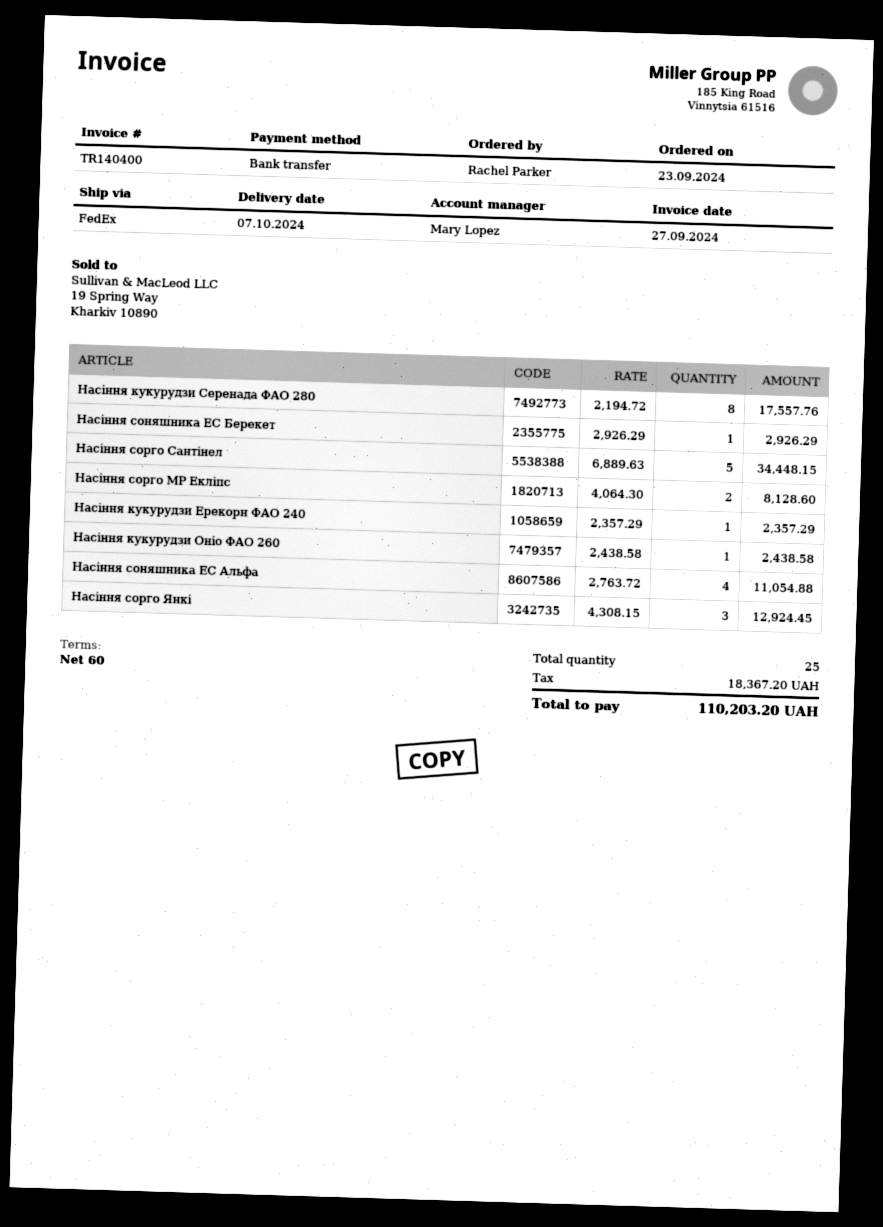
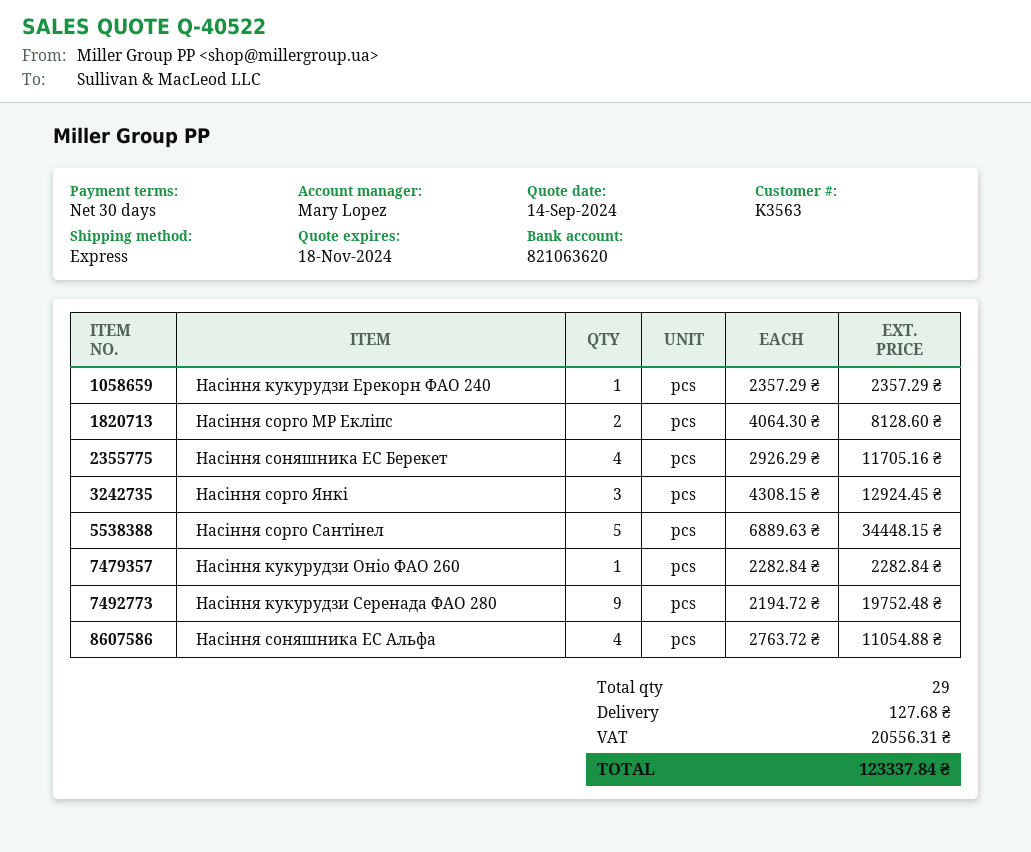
payment terms: 60 days -> 30 days
shipping method: FedEx -> express
Насіння кукурудзи Серенада ФАО 280: 8 x 2194.72 = 17557.76 -> 9 x 2194.72 = 19752.48
Насіння соняшника ЕС Берекет: 1 x 2926.29 = 2926.29 -> 4 x 2926.29 = 11705.16
Насіння кукурудзи Оніо ФАО 260: 1 x 2438.58 = 2438.58 -> 1 x 2282.84 = 2282.84
total quantity: 25 -> 29
shipping: none -> 127.68
tax: 18367.20 -> 20556.31
total: 110203.20 -> 123337.84

